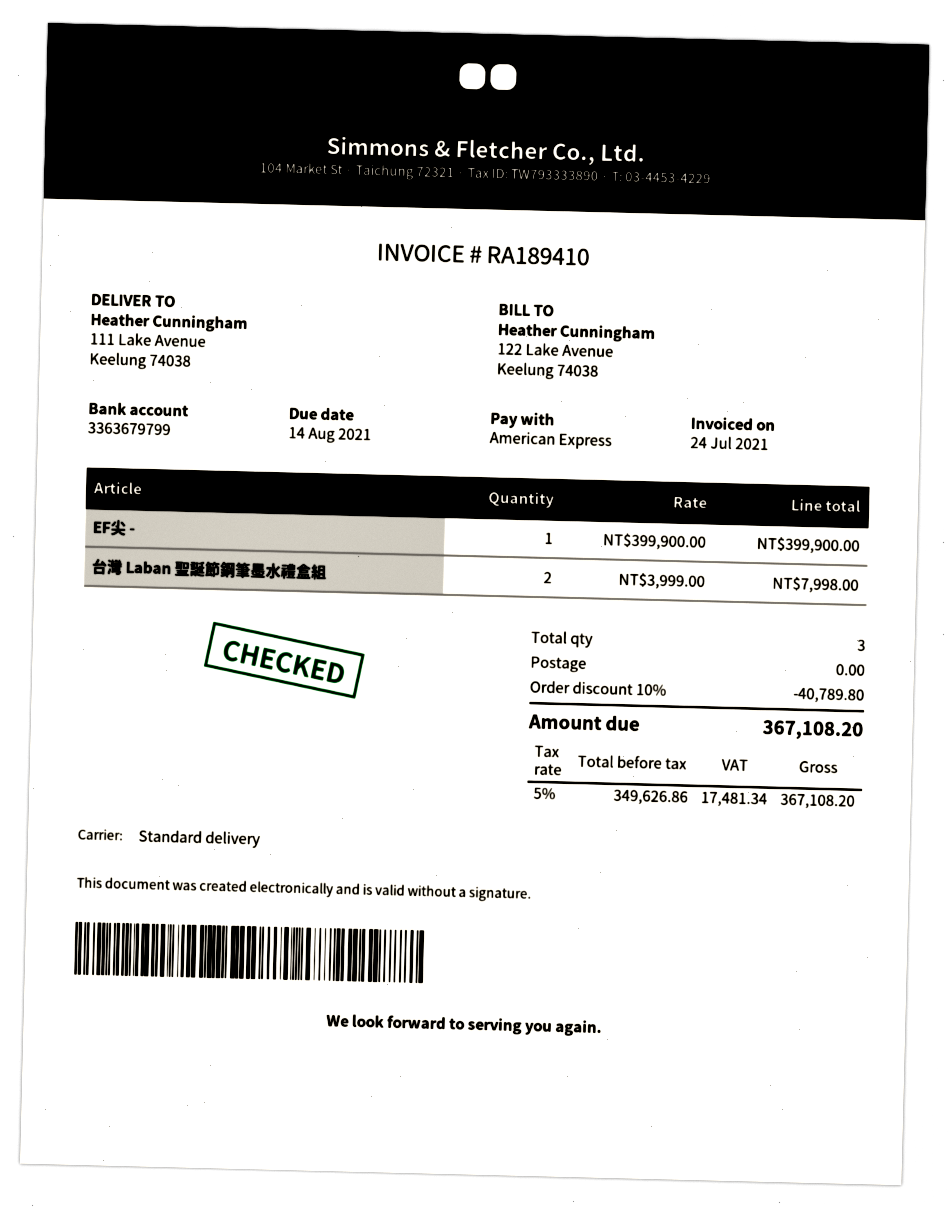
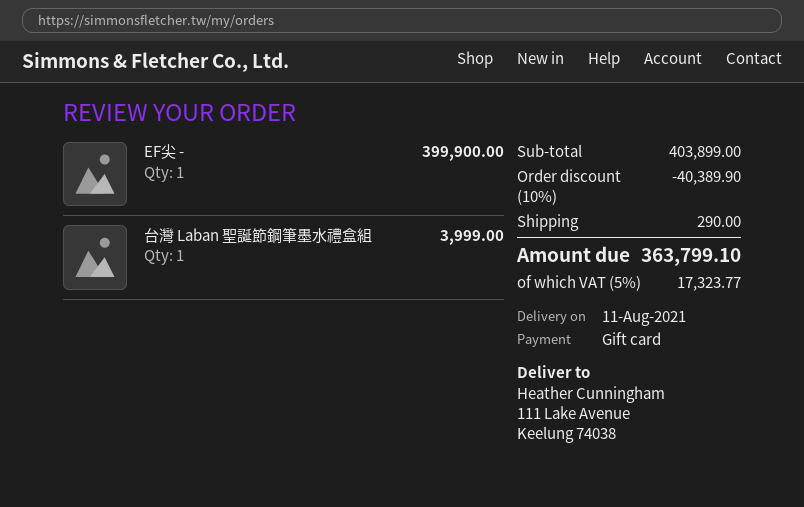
payment method: American Express -> gift card
台灣 Laban 聖誕節鋼筆墨水禮盒組: 2 for 7998.00 -> 1 for 3999.00
discount: 10% = 40789.80 -> 10% = 40389.90
shipping: 0.00 -> 290.00
tax: 5% = 17481.34 -> 5% = 17323.77
total: 367108.20 -> 363799.10

